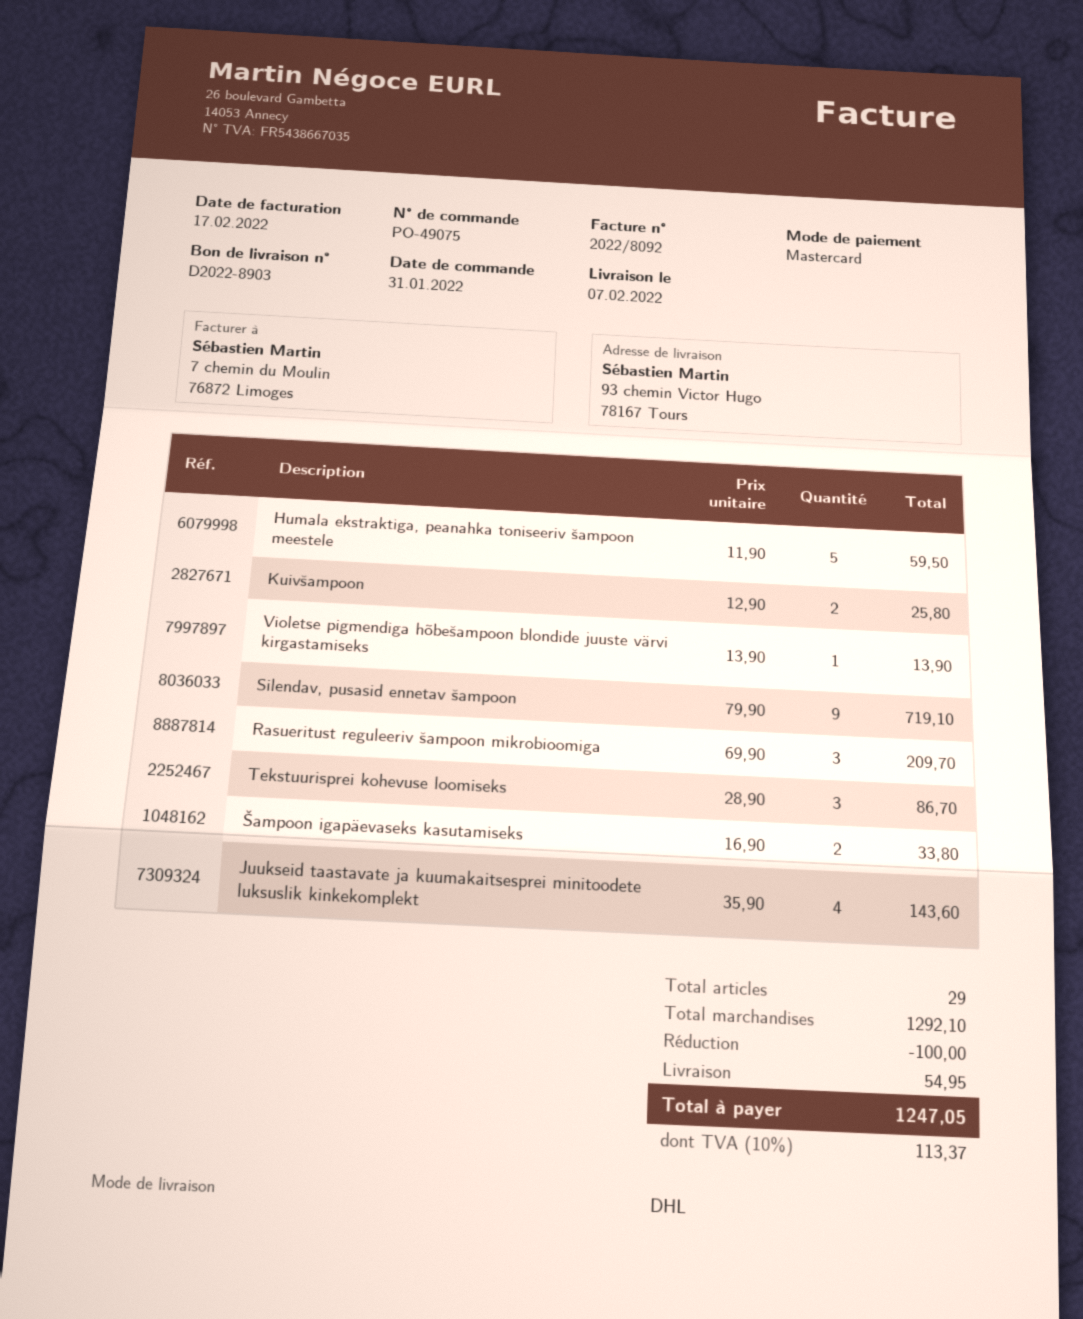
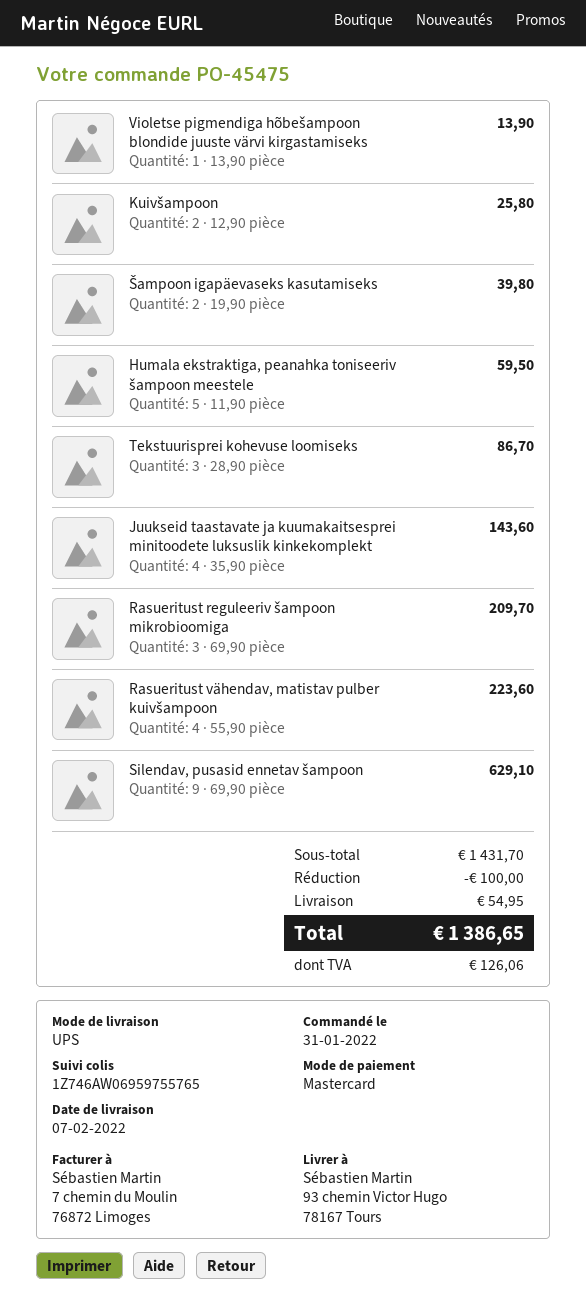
order number: PO-49075 -> PO-45475
shipping method: DHL -> UPS
Silendav, pusasid ennetav šampoon: 9 x 79.90 = 719.10 -> 9 x 69.90 = 629.10
Šampoon igapäevaseks kasutamiseks: 2 x 16.90 = 33.80 -> 2 x 19.90 = 39.80
Rasueritust vähendav, matistav pulber kuivšampoon: none -> 4 x 55.90 = 223.60
subtotal: 1292.10 -> 1431.70
tax: 113.37 -> 126.06
total: 1247.05 -> 1386.65

